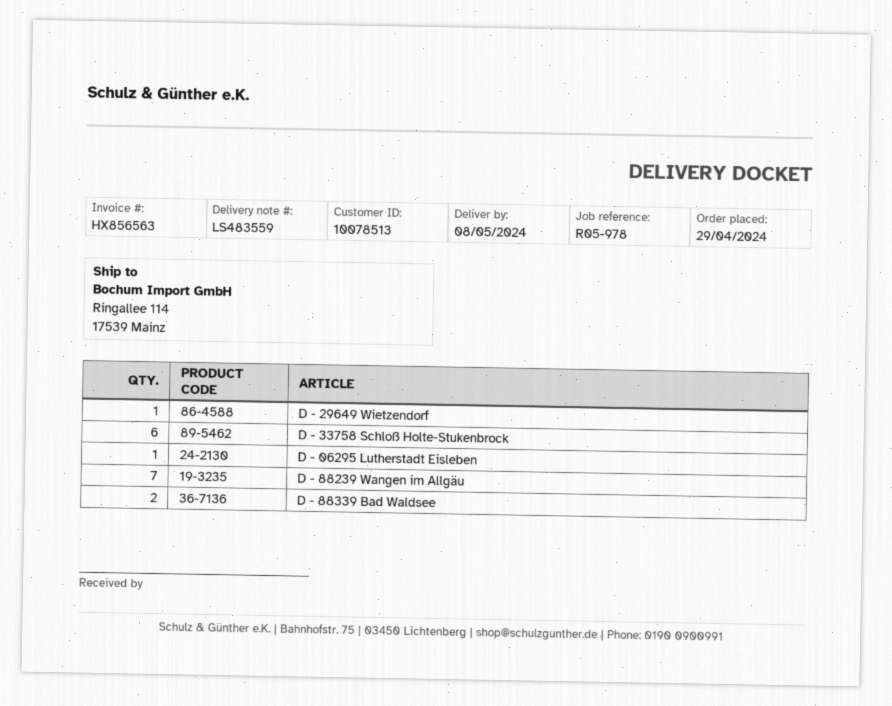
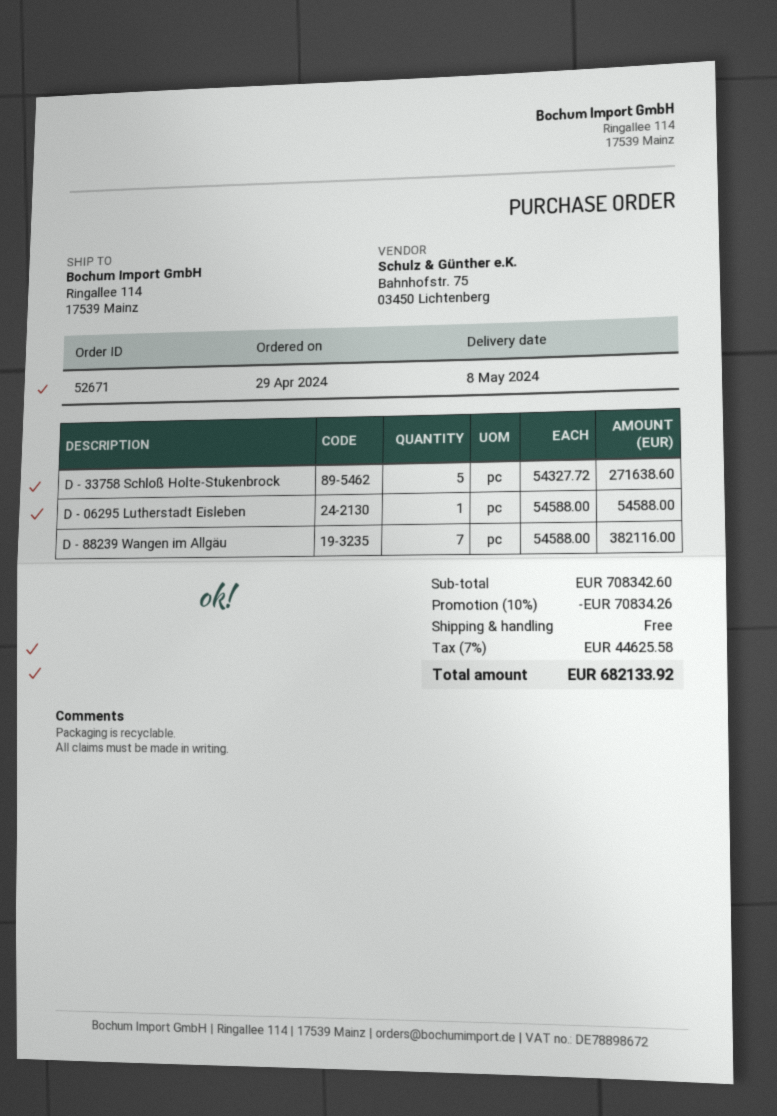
D - 29649 Wietzendorf: 1 -> none
D - 33758 Schloß Holte-Stukenbrock: 6 -> 5
D - 88339 Bad Waldsee: 2 -> none

